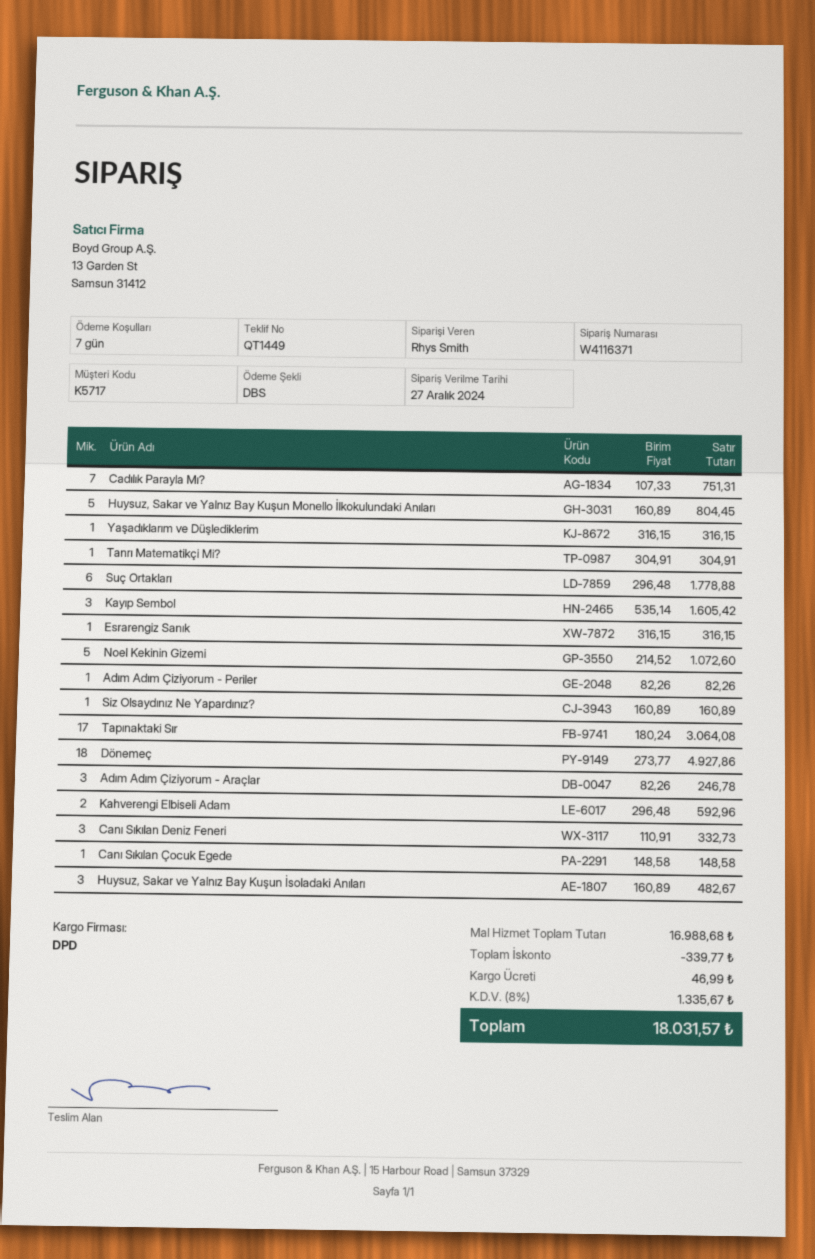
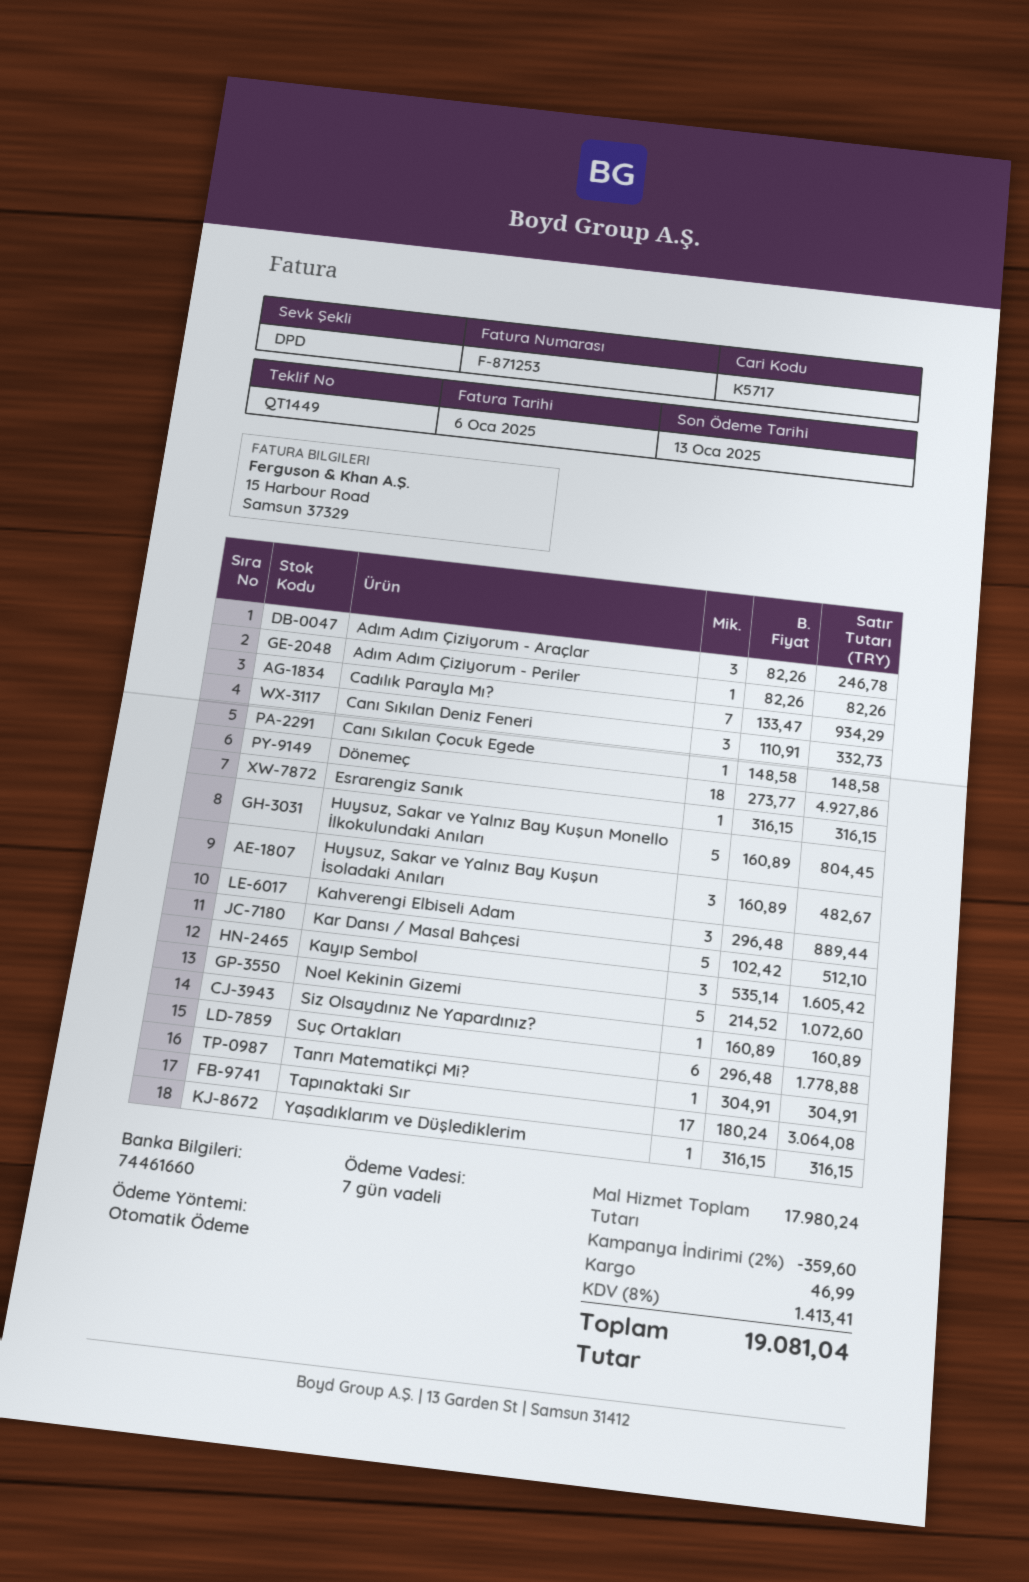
Cadılık Parayla Mı?: 7 x 107.33 = 751.31 -> 7 x 133.47 = 934.29
Kahverengi Elbiseli Adam: 2 x 296.48 = 592.96 -> 3 x 296.48 = 889.44
Kar Dansı / Masal Bahçesi: none -> 5 x 102.42 = 512.10
subtotal: 16988.68 -> 17980.24
discount: 339.77 -> 359.60
tax: 8% = 1335.67 -> 8% = 1413.41
total: 18031.57 -> 19081.04

